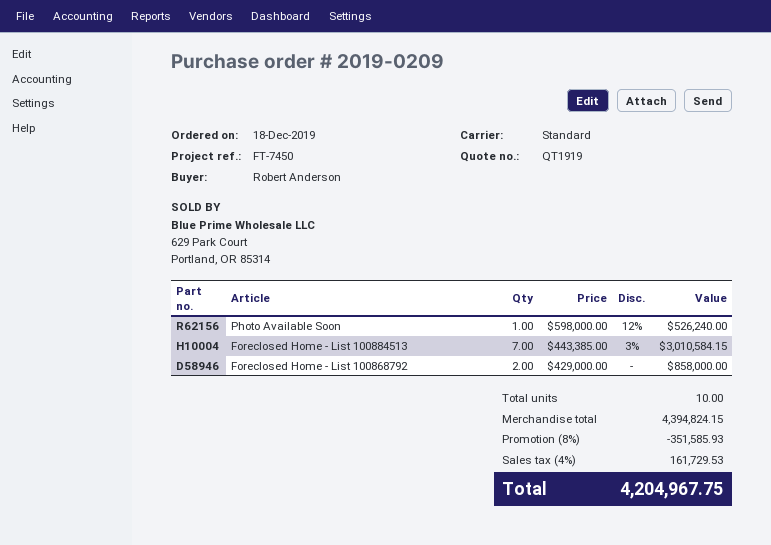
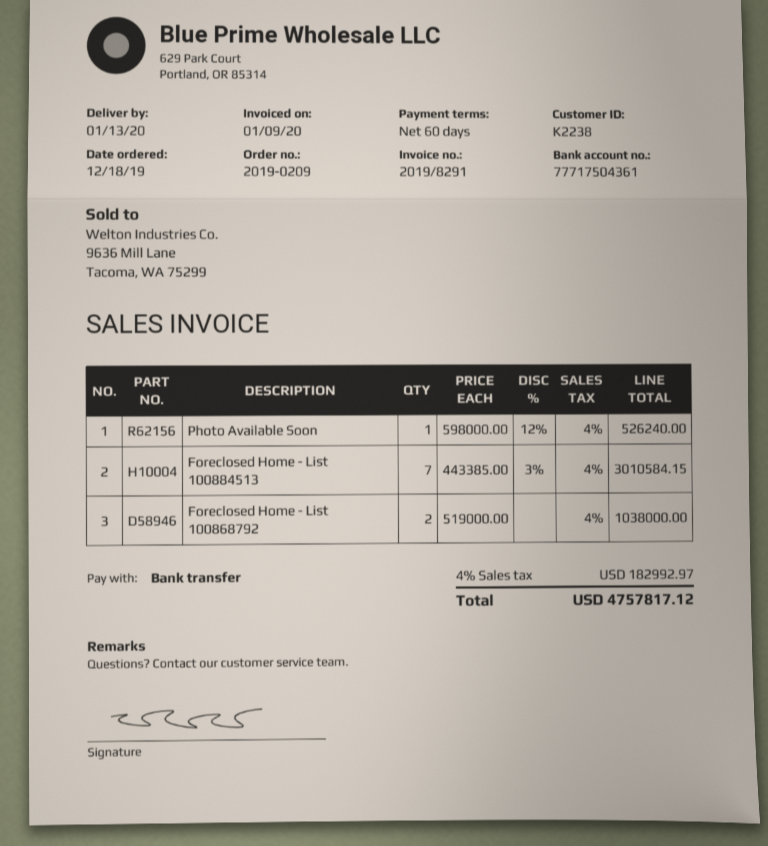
Foreclosed Home - List 100868792: 2 x 429000.00 = 858000.00 -> 2 x 519000.00 = 1038000.00
discount: 8% = 351585.93 -> none
tax: 4% = 161729.53 -> 4% = 182992.97
total: 4204967.75 -> 4757817.12

